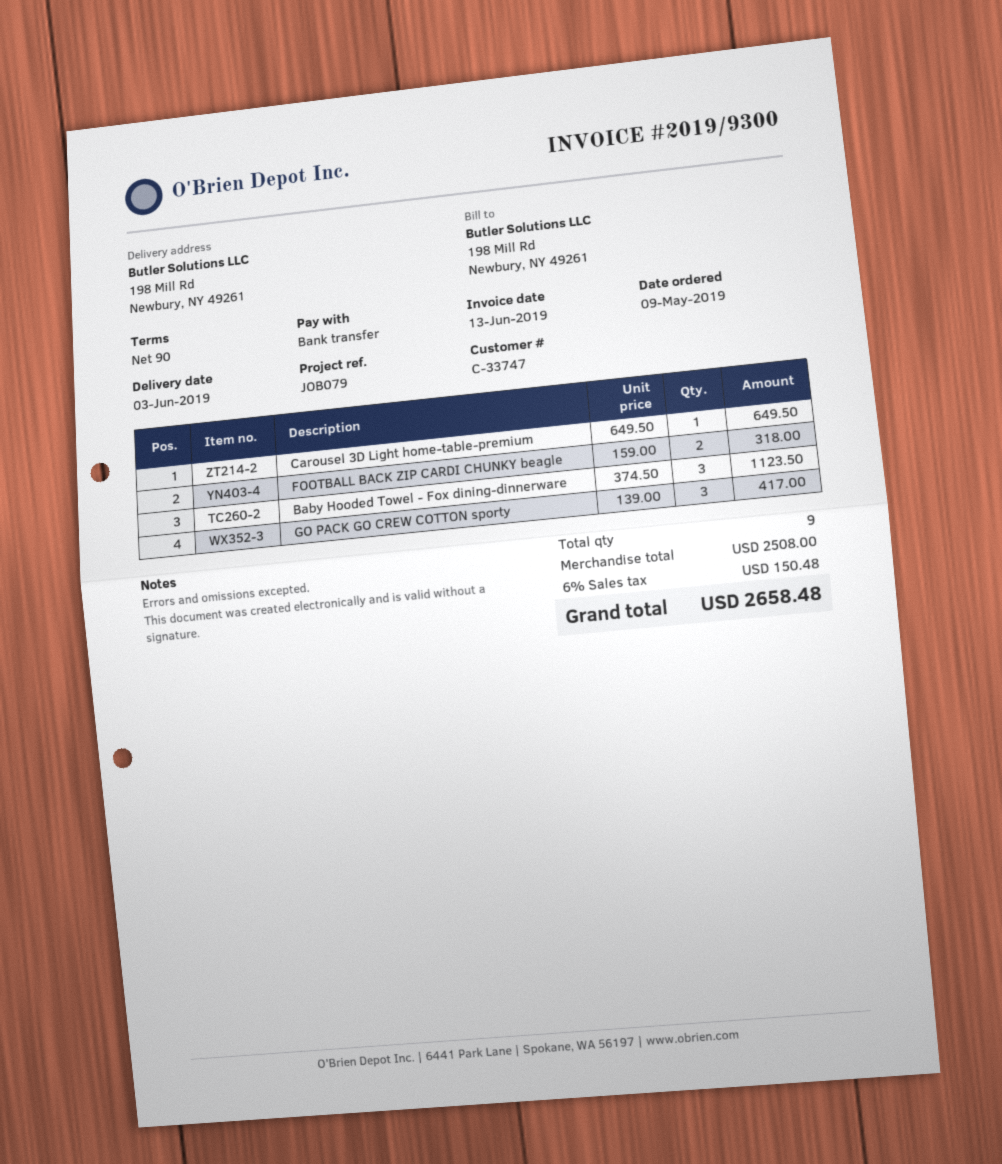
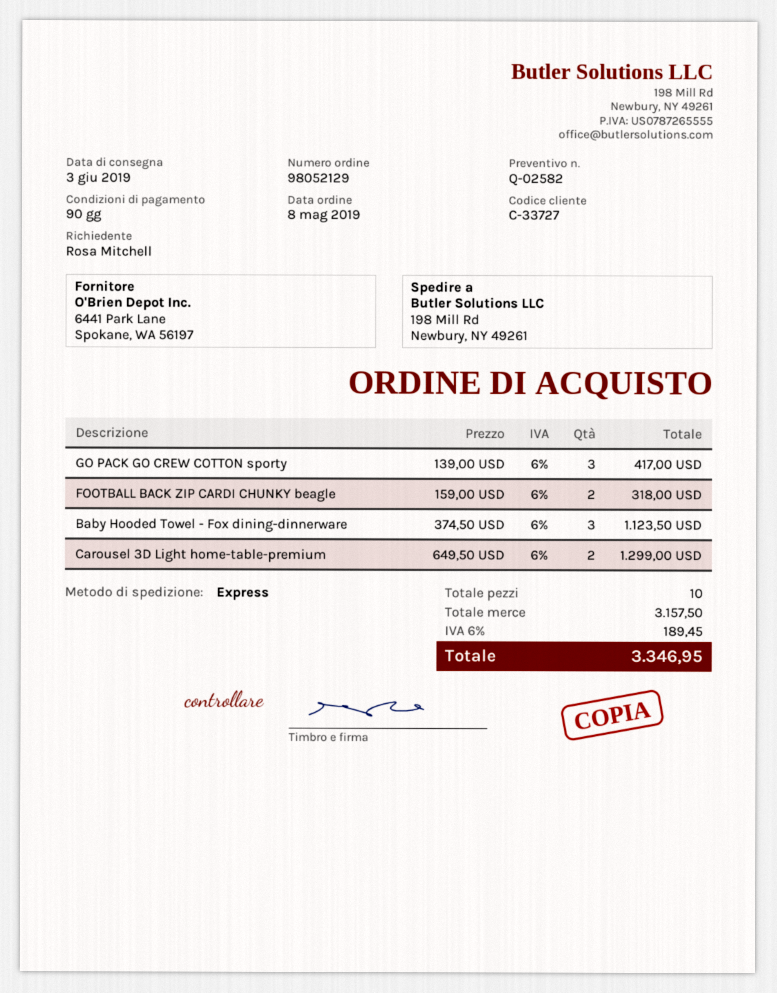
order date: 2019-05-09 -> 2019-05-08
customer number: C-33747 -> C-33727
Carousel 3D Light home-table-premium: 1 x 649.50 = 649.50 -> 2 x 649.50 = 1299.00
total quantity: 9 -> 10
subtotal: 2508.00 -> 3157.50
tax: 6% = 150.48 -> 6% = 189.45
total: 2658.48 -> 3346.95

